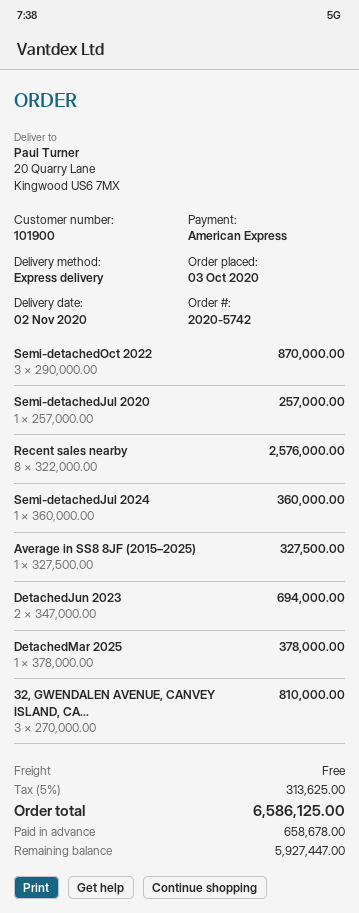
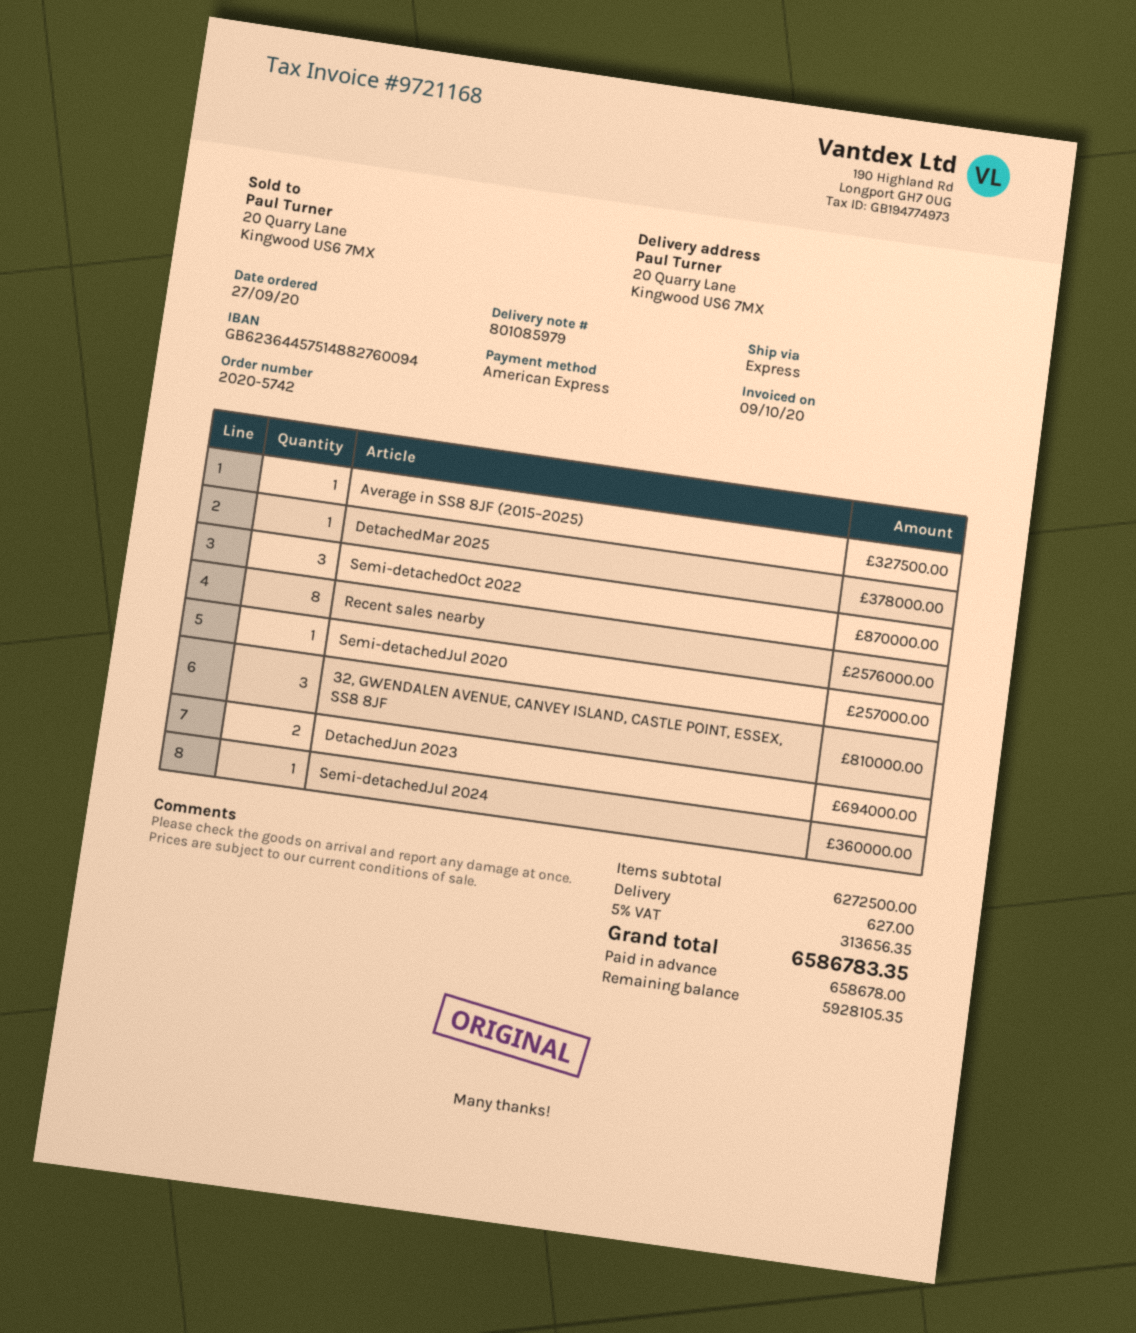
order date: 2020-10-03 -> 2020-09-27
shipping: 0.00 -> 627.00
tax: 5% = 313625.00 -> 5% = 313656.35
total: 6586125.00 -> 6586783.35
balance: 5927447.00 -> 5928105.35

